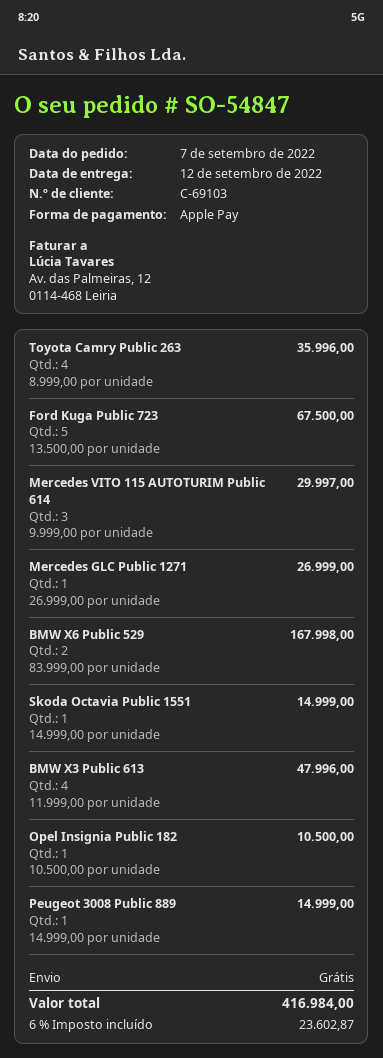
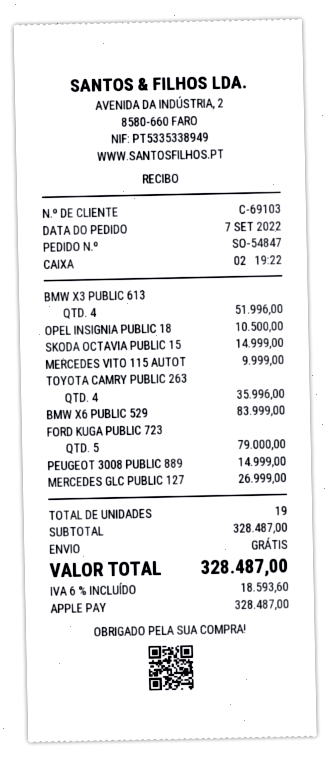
Ford Kuga Public 723: 5 for 67500.00 -> 5 for 79000.00
Mercedes VITO 115 AUTOTURIM Public 614: 3 for 29997.00 -> 1 for 9999.00
BMW X6 Public 529: 2 for 167998.00 -> 1 for 83999.00
BMW X3 Public 613: 4 for 47996.00 -> 4 for 51996.00
tax: 6% = 23602.87 -> 6% = 18593.60
total: 416984.00 -> 328487.00

